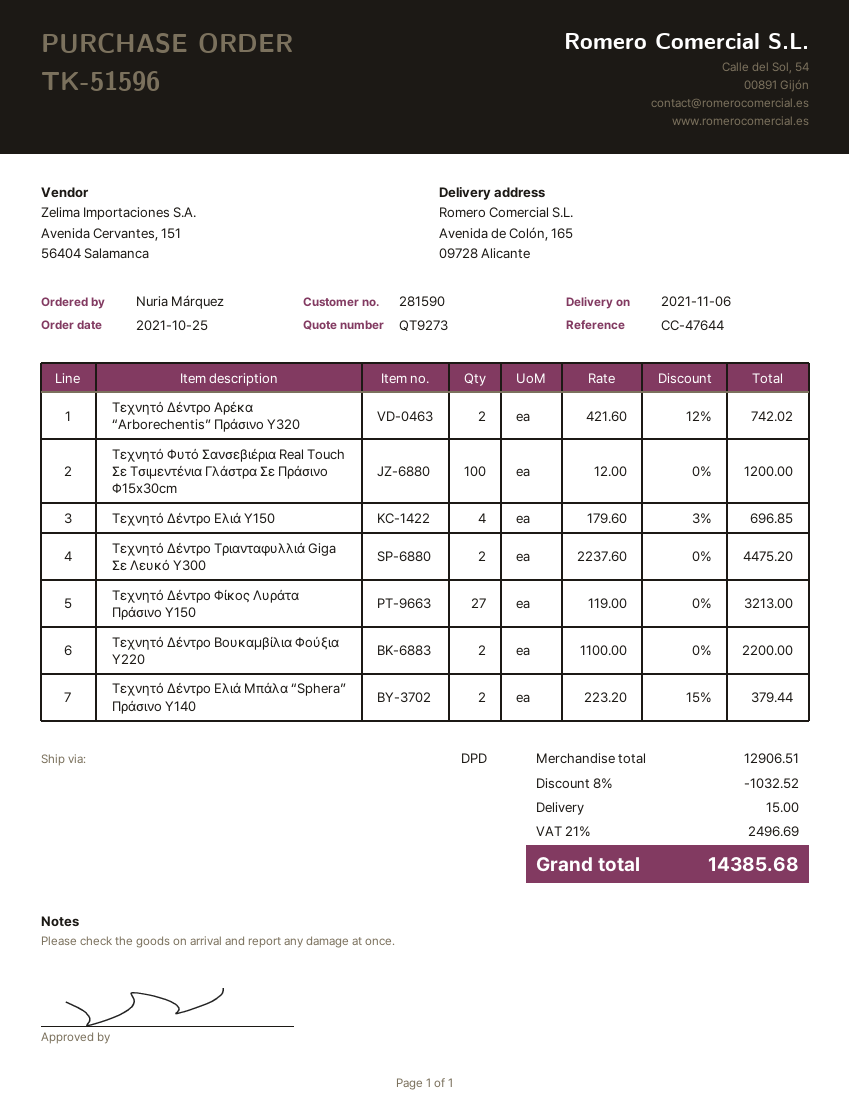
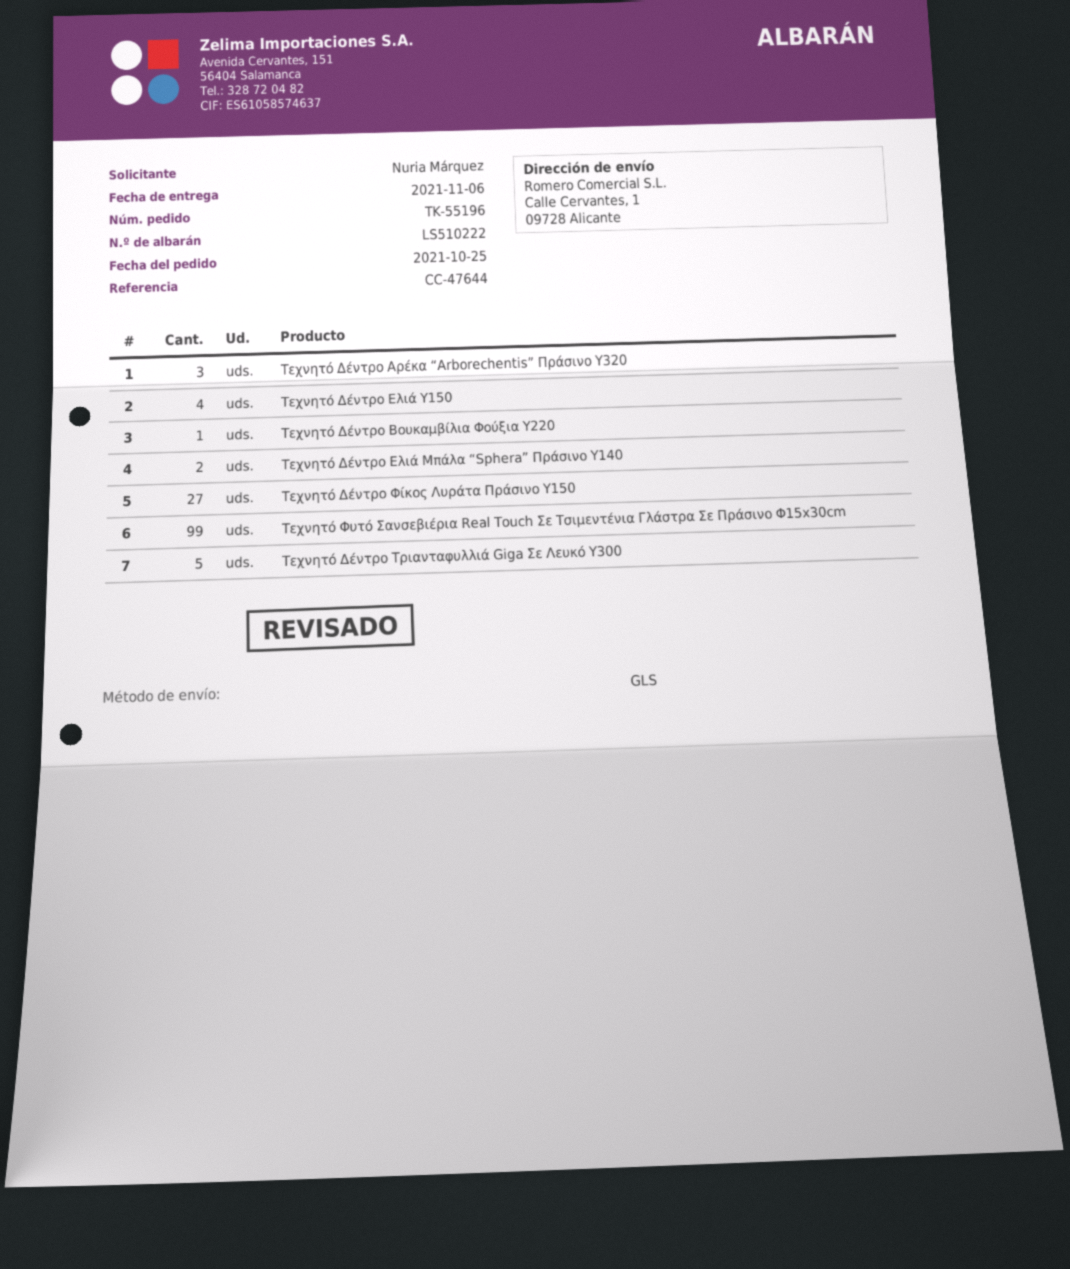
order number: TK-51596 -> TK-55196
shipping method: DPD -> GLS
ship to: Avenida de Colón, 165, 09728 Alicante -> Calle Cervantes, 1, 09728 Alicante
Τεχνητό Δέντρο Αρέκα “Arborechentis” Πράσινο Υ320: 2 -> 3
Τεχνητό Φυτό Σανσεβιέρια Real Touch Σε Τσιμεντένια Γλάστρα Σε Πράσινο Φ15x30cm: 100 -> 99
Τεχνητό Δέντρο Τριανταφυλλιά Giga Σε Λευκό Υ300: 2 -> 5
Τεχνητό Δέντρο Βουκαμβίλια Φούξια Υ220: 2 -> 1

